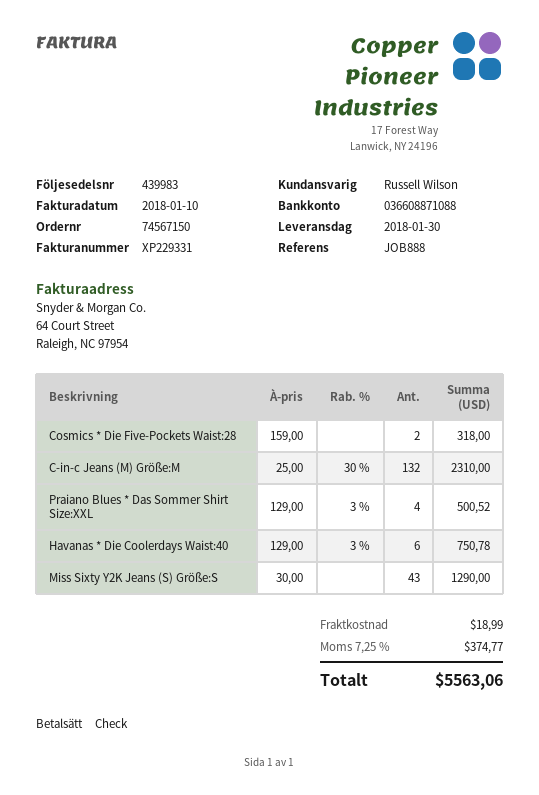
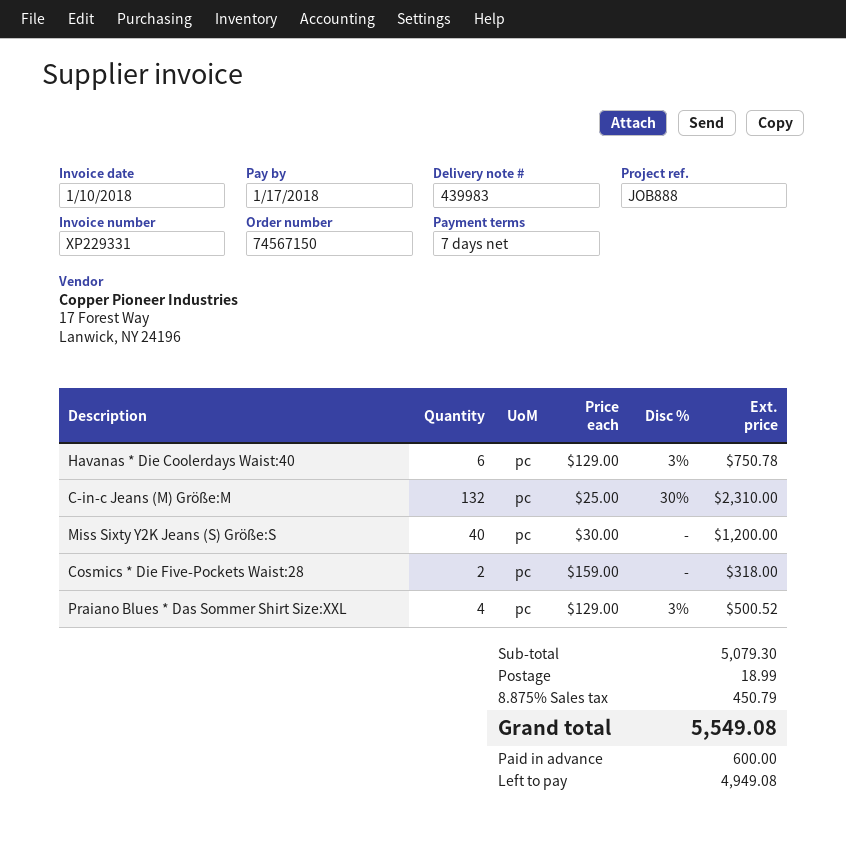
Miss Sixty Y2K Jeans (S) Größe:S: 43 x 30.00 = 1290.00 -> 40 x 30.00 = 1200.00
tax: 7.25% = 374.77 -> 8.875% = 450.79
total: 5563.06 -> 5549.08

